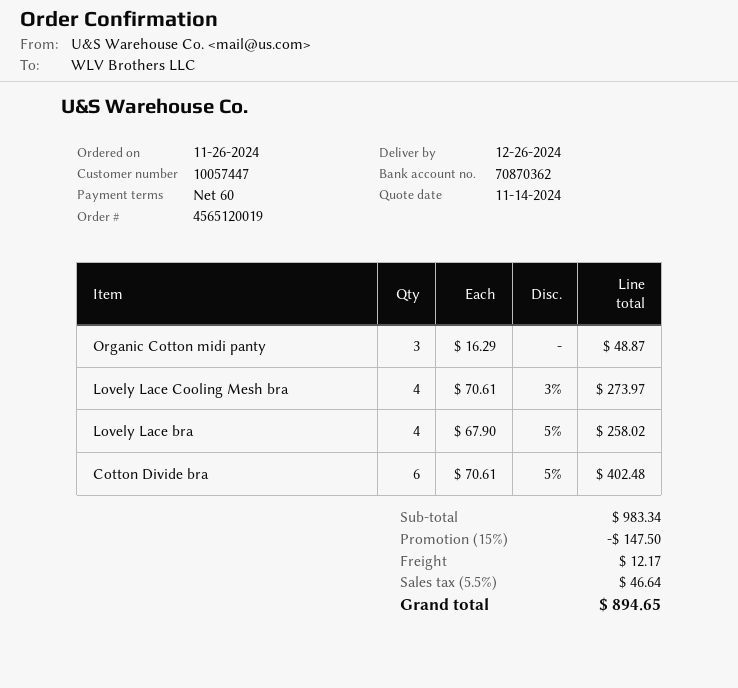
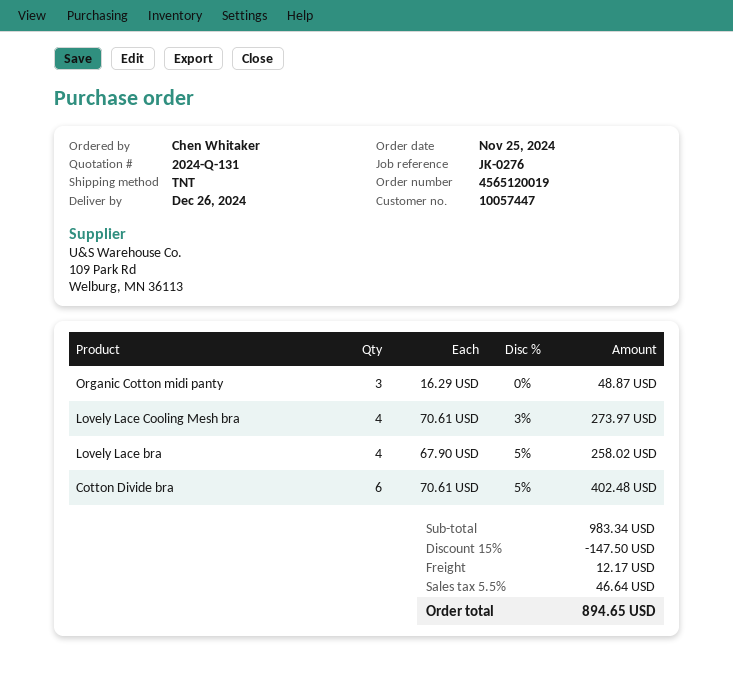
order date: 2024-11-26 -> 2024-11-25

